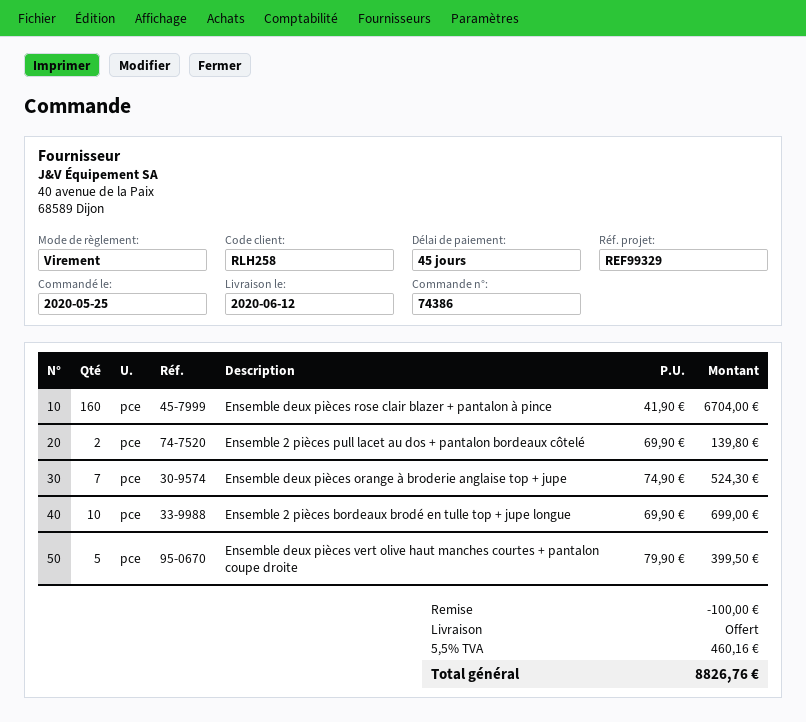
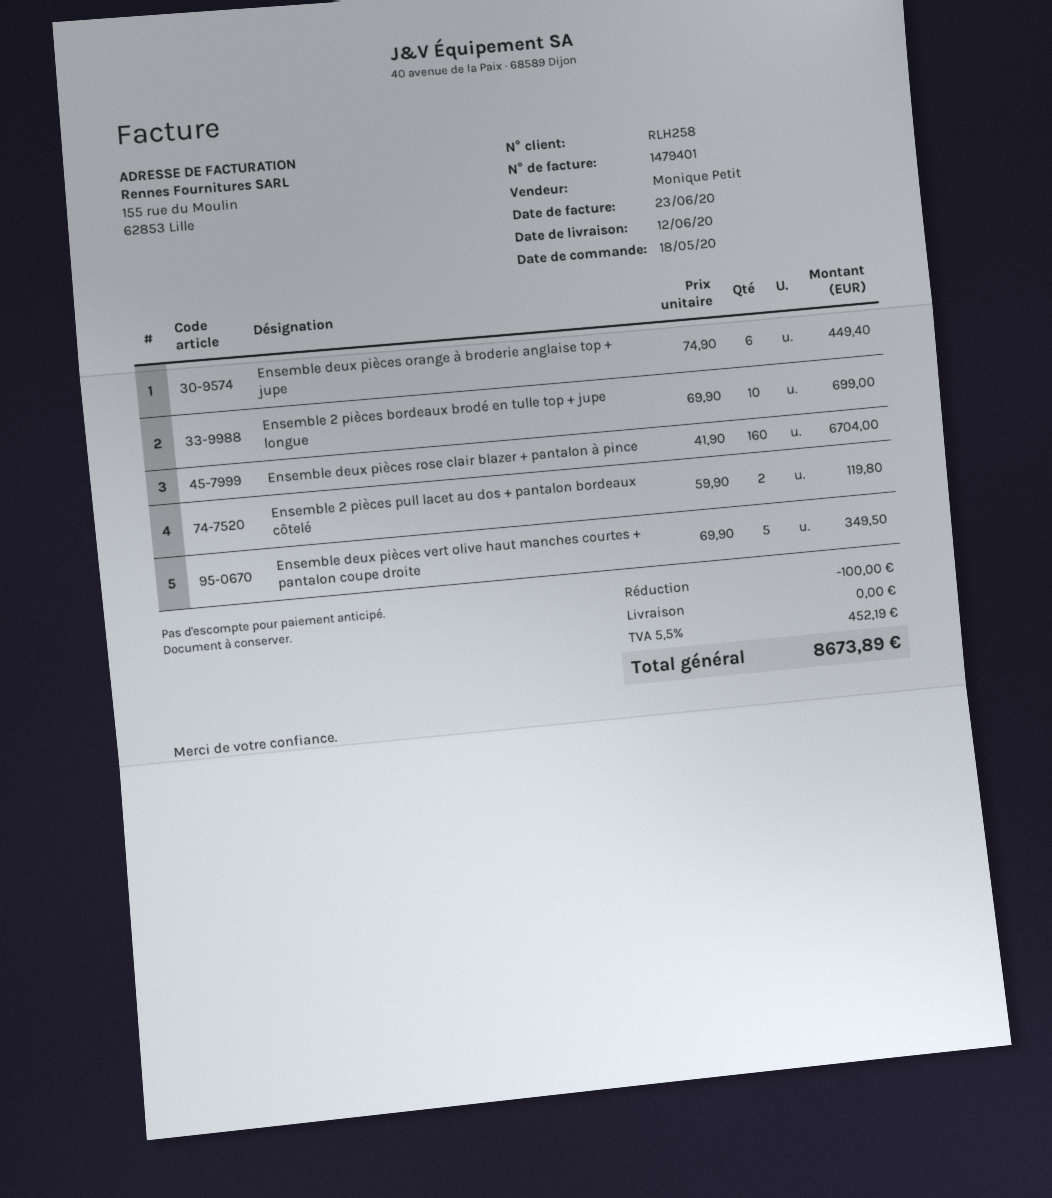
order date: 2020-05-25 -> 2020-05-18
Ensemble 2 pièces pull lacet au dos + pantalon bordeaux côtelé: 2 x 69.90 = 139.80 -> 2 x 59.90 = 119.80
Ensemble deux pièces orange à broderie anglaise top + jupe: 7 x 74.90 = 524.30 -> 6 x 74.90 = 449.40
Ensemble deux pièces vert olive haut manches courtes + pantalon coupe droite: 5 x 79.90 = 399.50 -> 5 x 69.90 = 349.50
tax: 5.5% = 460.16 -> 5.5% = 452.19
total: 8826.76 -> 8673.89

